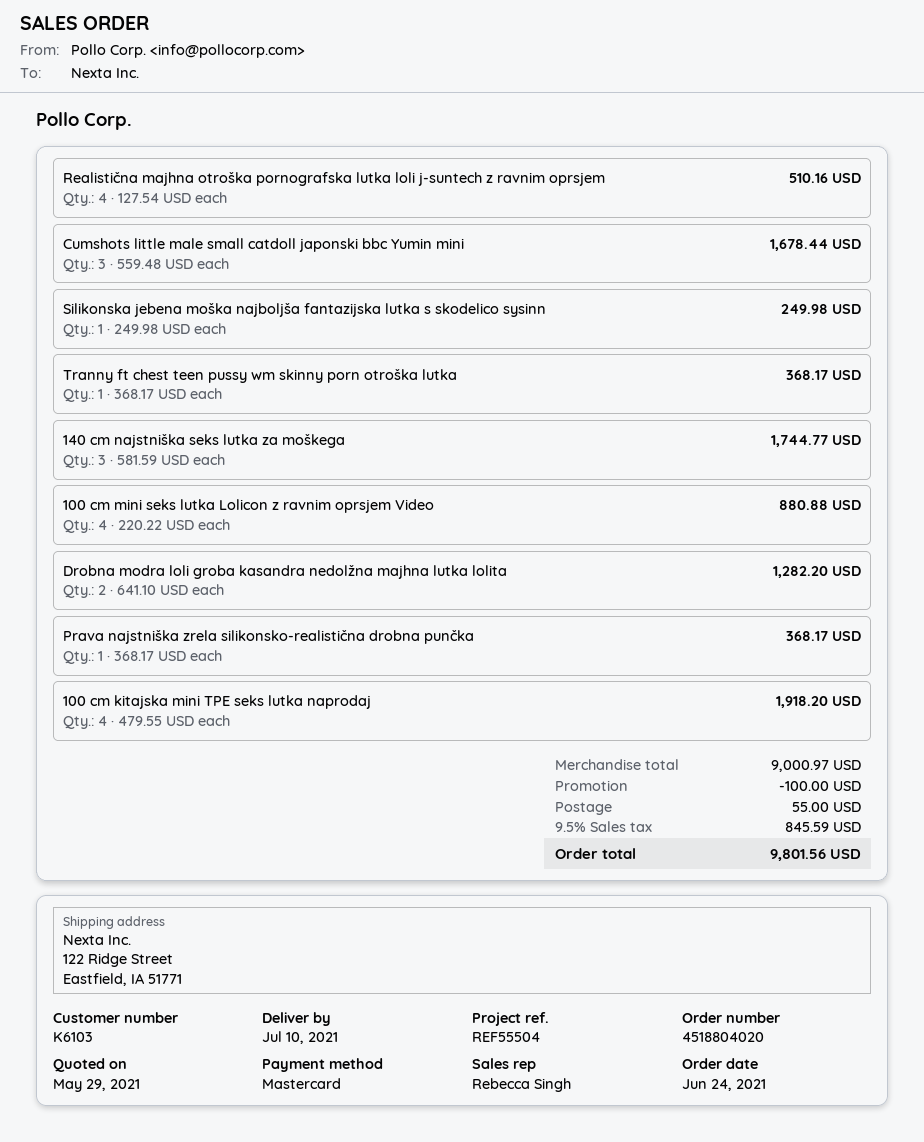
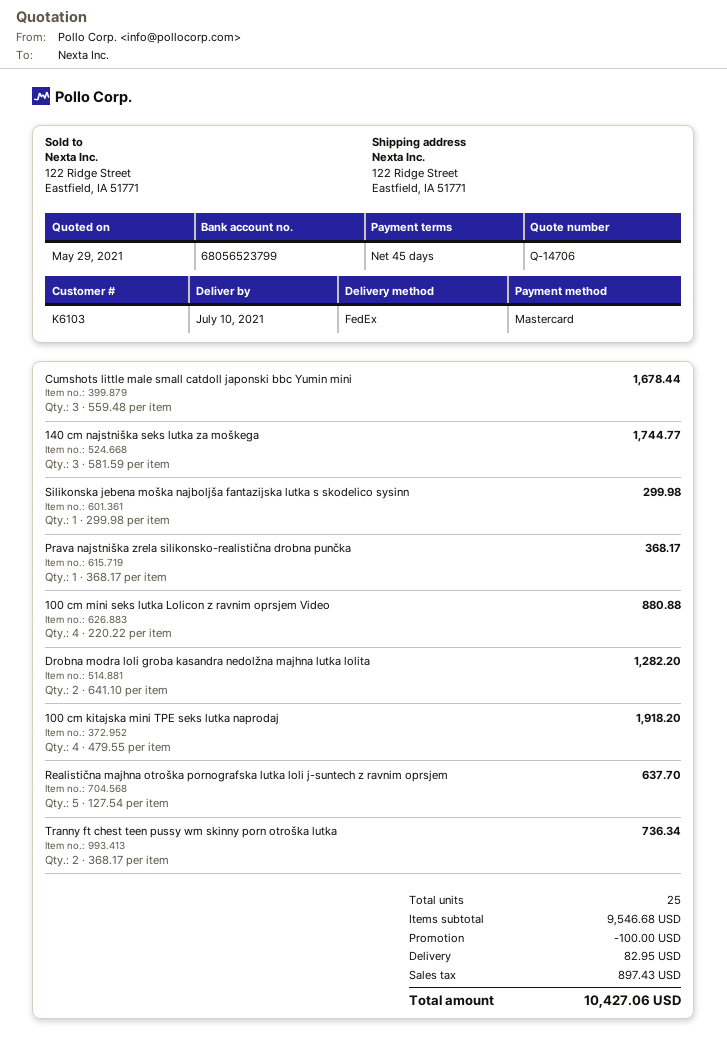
Realistična majhna otroška pornografska lutka loli j-suntech z ravnim oprsjem: 4 x 127.54 = 510.16 -> 5 x 127.54 = 637.70
Silikonska jebena moška najboljša fantazijska lutka s skodelico sysinn: 1 x 249.98 = 249.98 -> 1 x 299.98 = 299.98
Tranny ft chest teen pussy wm skinny porn otroška lutka: 1 x 368.17 = 368.17 -> 2 x 368.17 = 736.34
subtotal: 9000.97 -> 9546.68
shipping: 55.00 -> 82.95
tax: 845.59 -> 897.43
total: 9801.56 -> 10427.06

